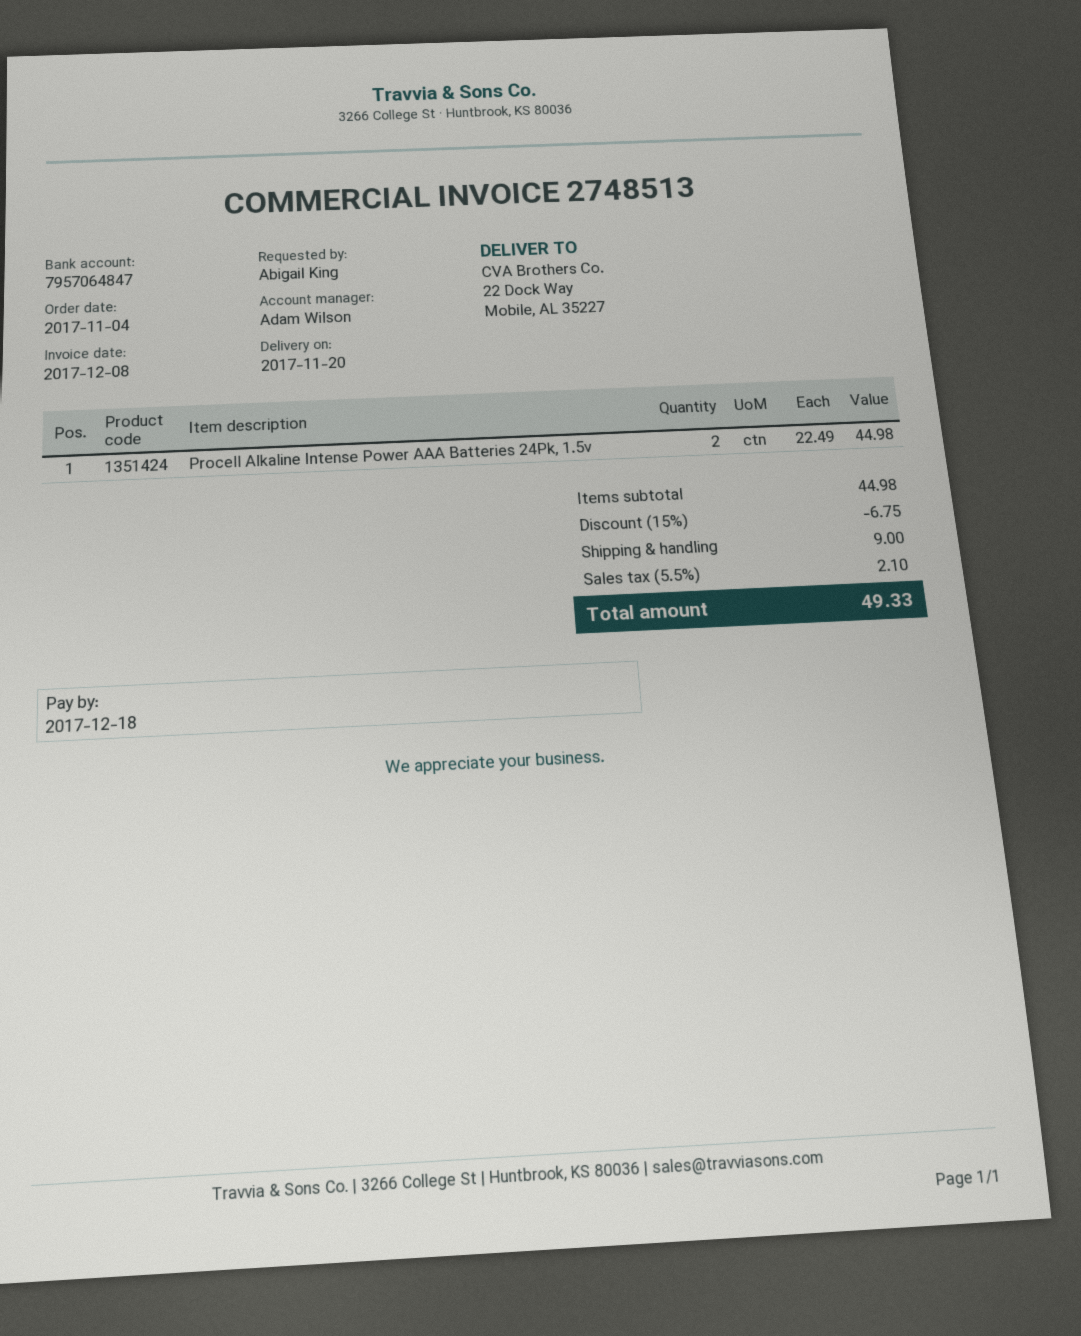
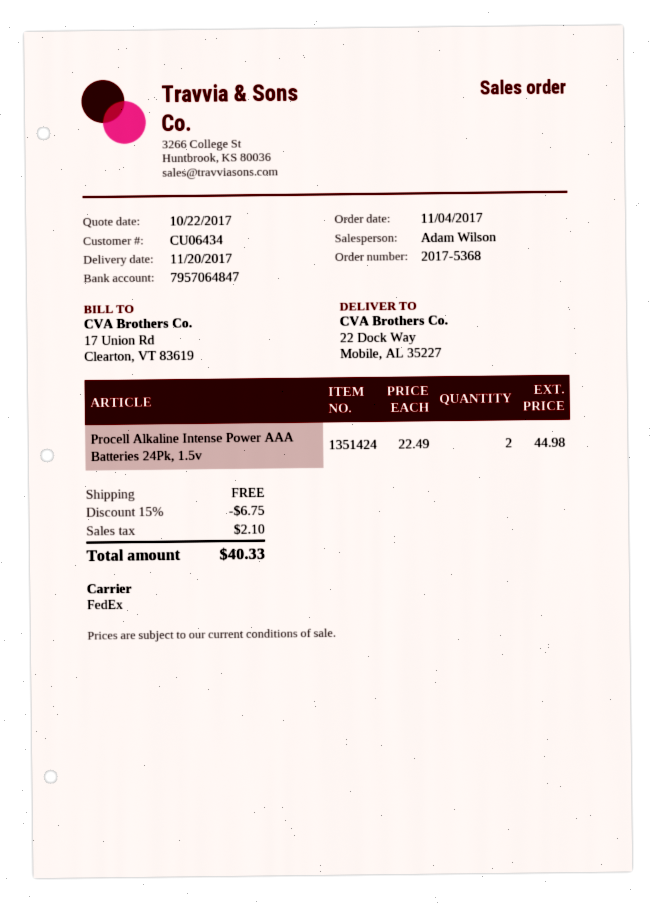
shipping: 9.00 -> 0.00
total: 49.33 -> 40.33

